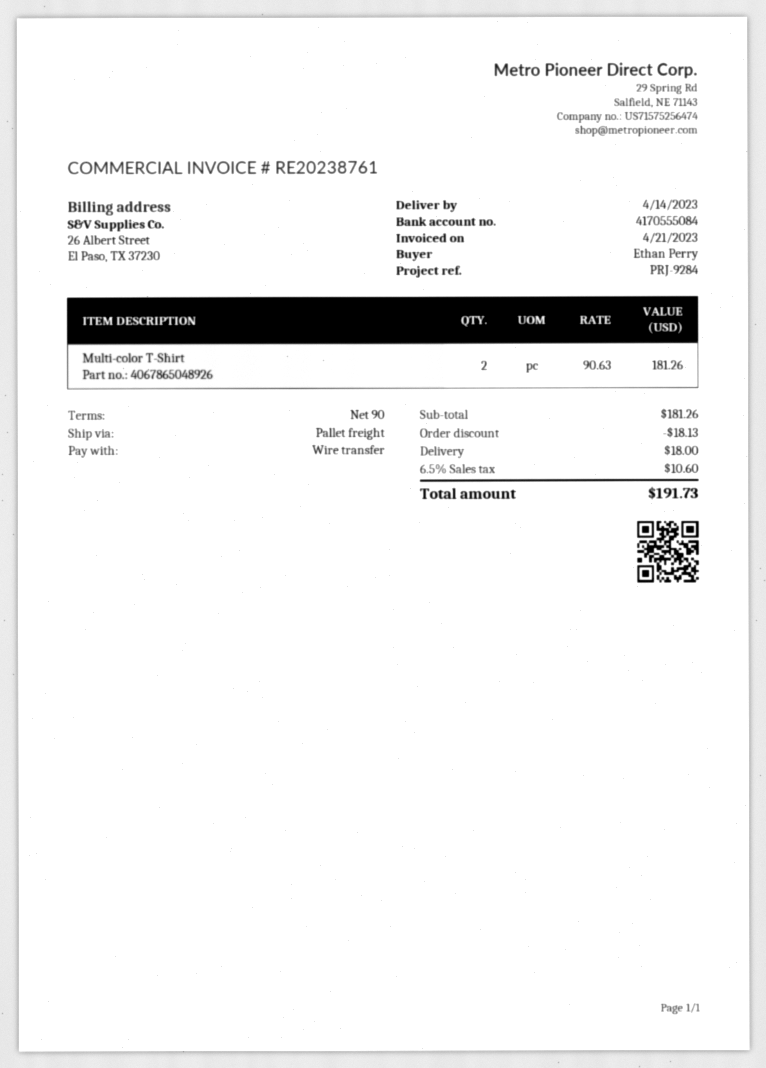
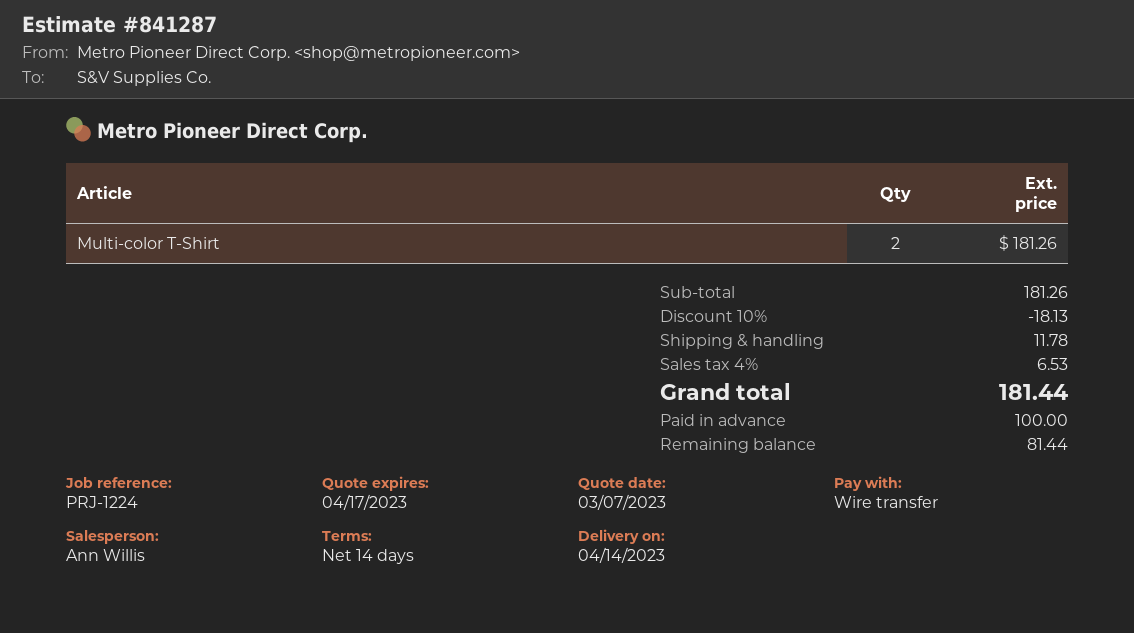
payment terms: 90 days -> 14 days
reference: PRJ-9284 -> PRJ-1224
shipping: 18.00 -> 11.78
tax: 6.5% = 10.60 -> 4% = 6.53
total: 191.73 -> 181.44

